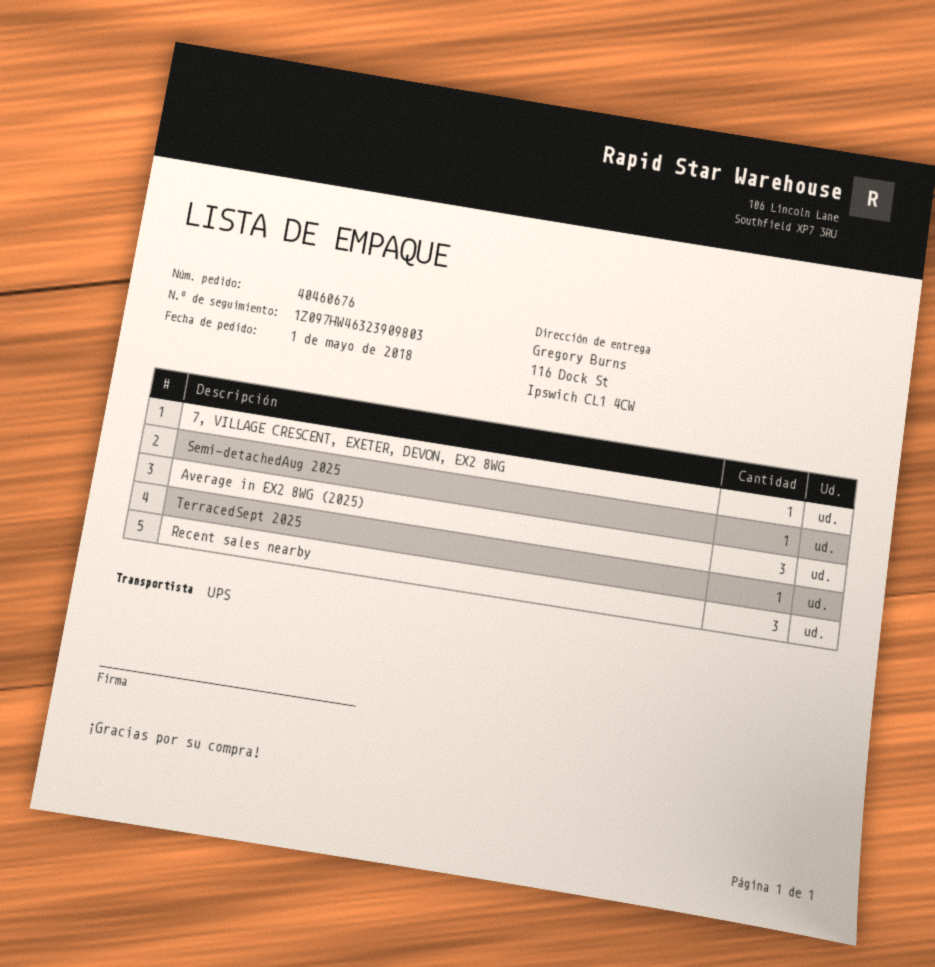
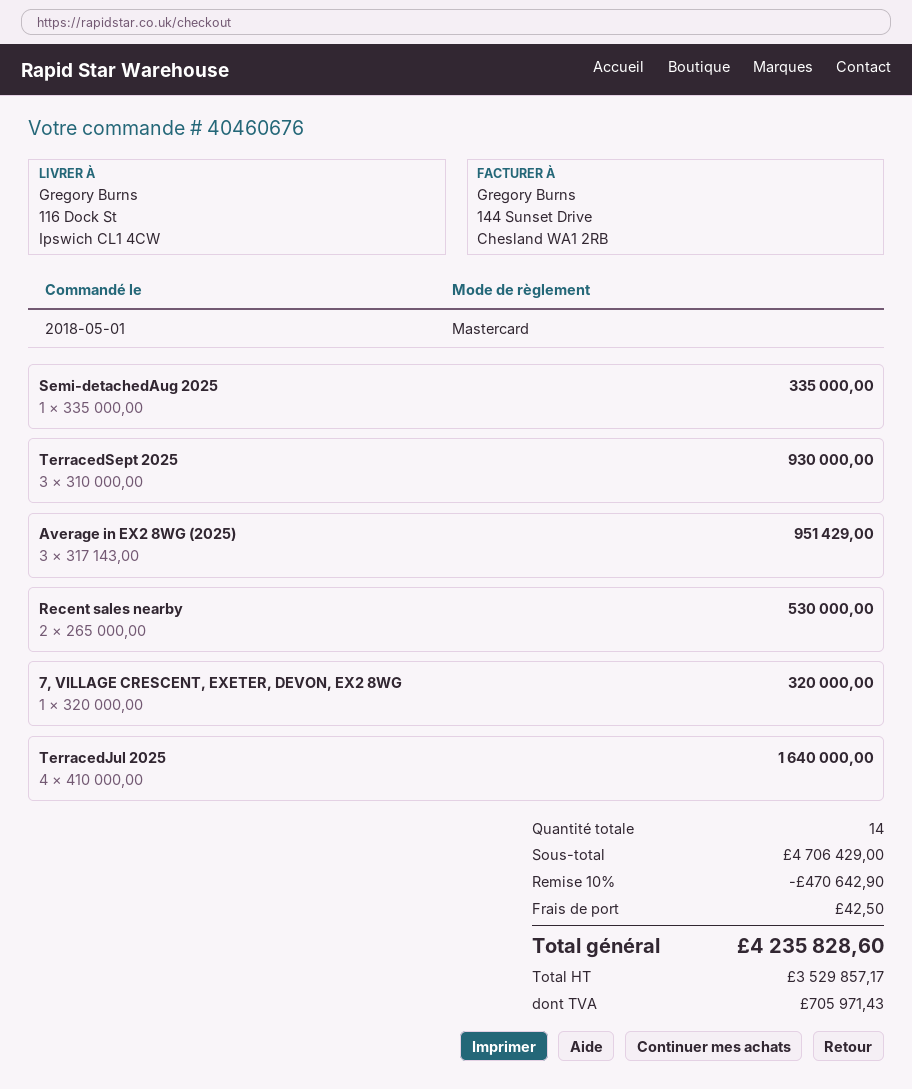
TerracedSept 2025: 1 -> 3
Recent sales nearby: 3 -> 2
TerracedJul 2025: none -> 4

